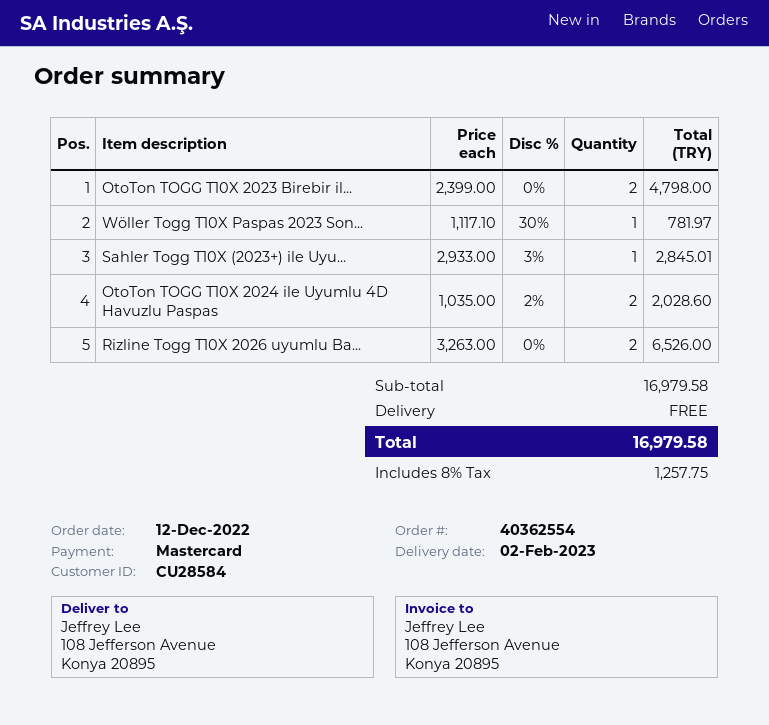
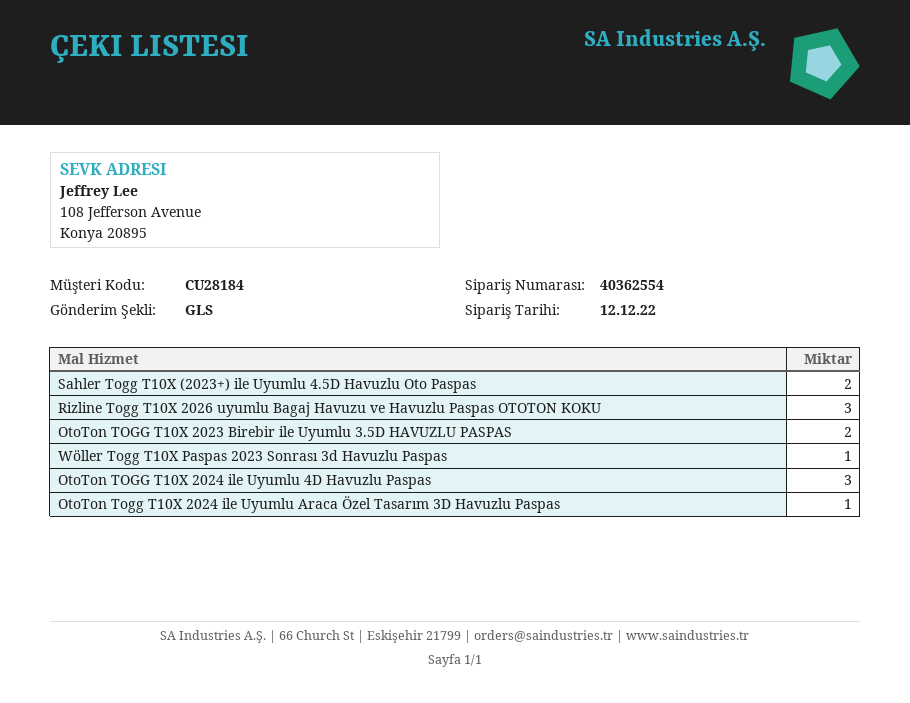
customer number: CU28584 -> CU28184
Sahler Togg T10X (2023+) ile Uyu...: 1 -> 2
OtoTon TOGG T10X 2024 ile Uyumlu 4D Havuzlu Paspas: 2 -> 3
Rizline Togg T10X 2026 uyumlu Ba...: 2 -> 3
OtoTon Togg T10X 2024 ile Uyumlu Araca Özel Tasarım 3D Havuzlu Paspas: none -> 1

